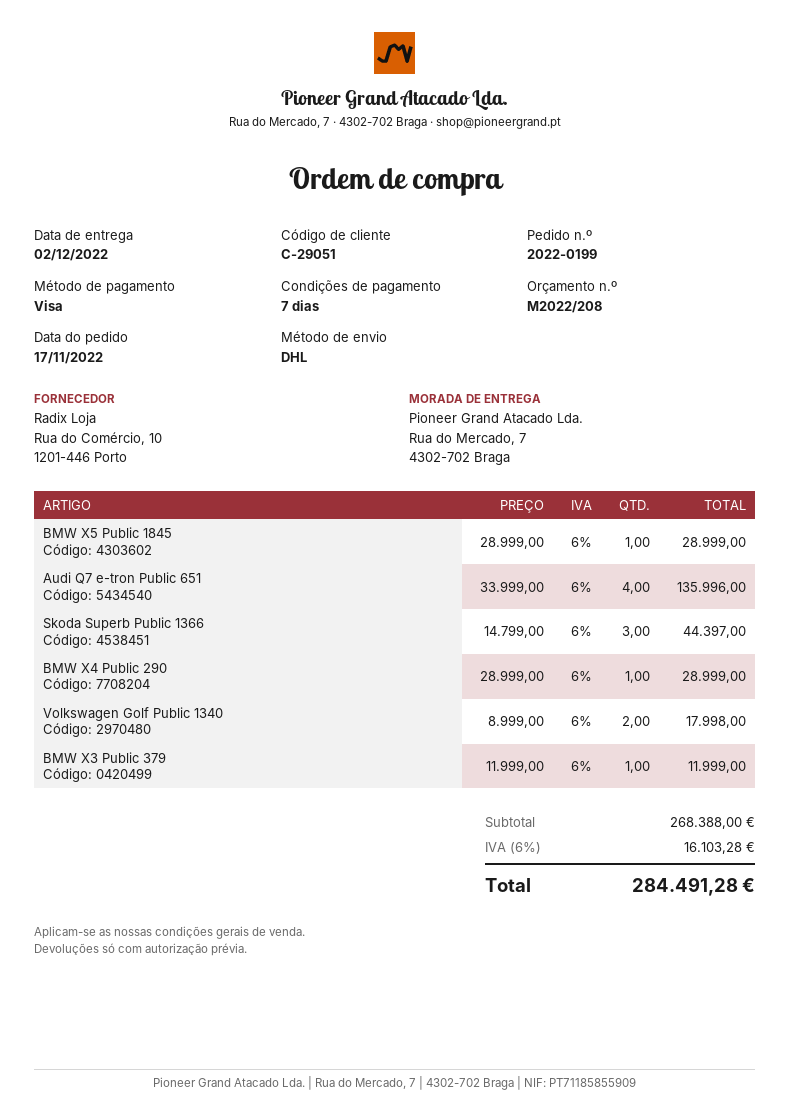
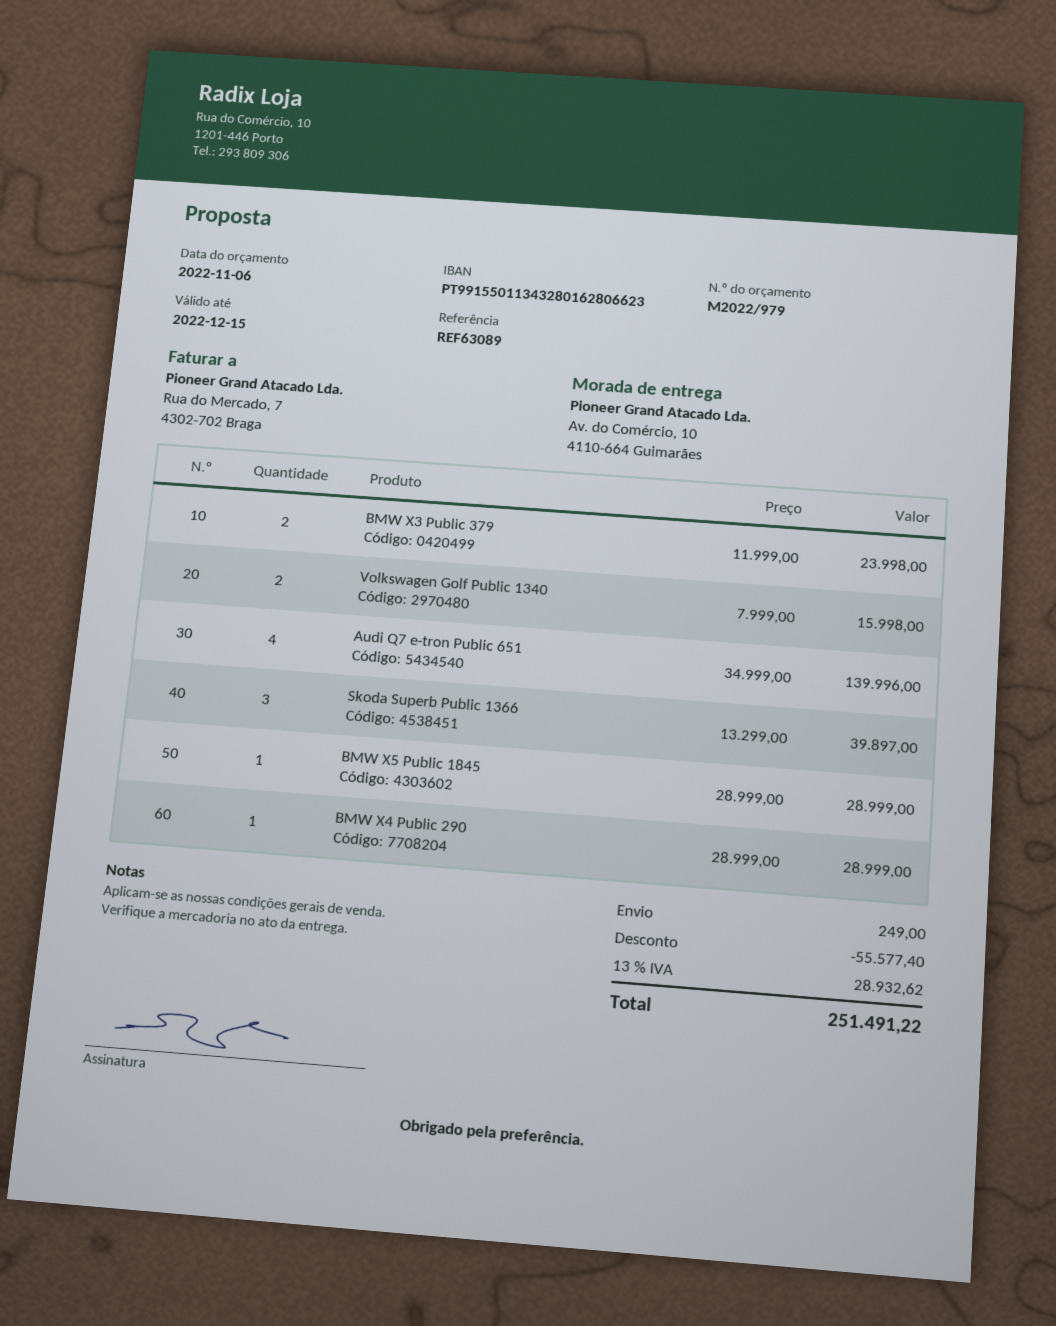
quote number: M2022/208 -> M2022/979
ship to: Rua do Mercado, 7, 4302-702 Braga -> Av. do Comércio, 10, 4110-664 Guimarães
Audi Q7 e-tron Public 651: 4 x 33999.00 = 135996.00 -> 4 x 34999.00 = 139996.00
Skoda Superb Public 1366: 3 x 14799.00 = 44397.00 -> 3 x 13299.00 = 39897.00
Volkswagen Golf Public 1340: 2 x 8999.00 = 17998.00 -> 2 x 7999.00 = 15998.00
BMW X3 Public 379: 1 x 11999.00 = 11999.00 -> 2 x 11999.00 = 23998.00
discount: none -> 55577.40
shipping: none -> 249.00
tax: 6% = 16103.28 -> 13% = 28932.62
total: 284491.28 -> 251491.22

